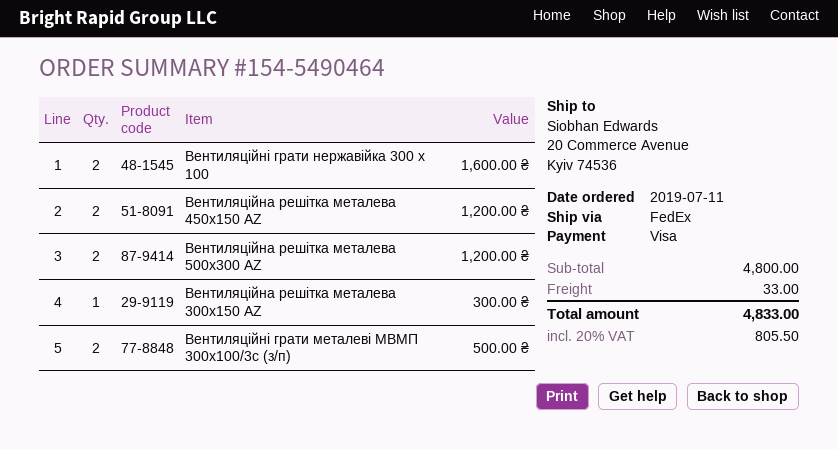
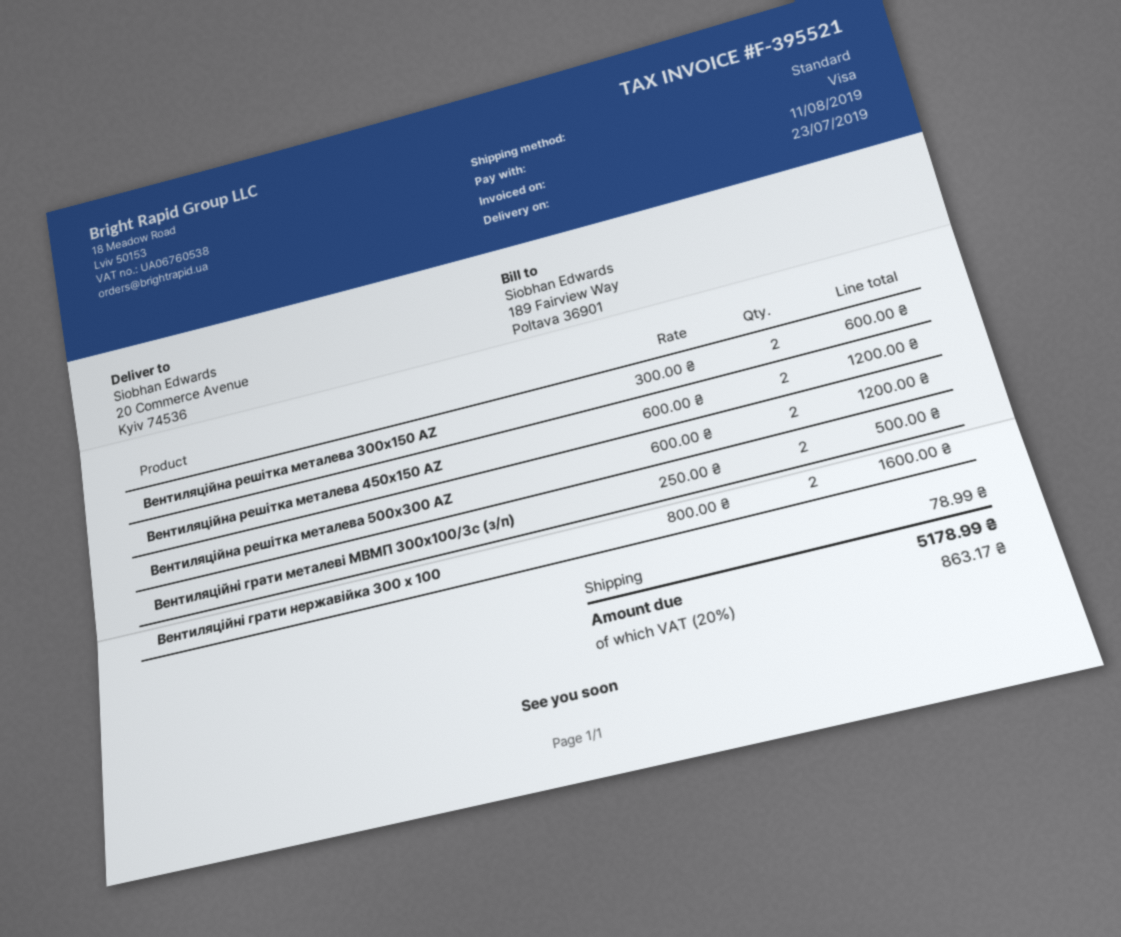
shipping method: FedEx -> standard
Вентиляційна решітка металева 300х150 АZ: 1 for 300.00 -> 2 for 600.00
shipping: 33.00 -> 78.99
tax: 20% = 805.50 -> 20% = 863.17
total: 4833.00 -> 5178.99

